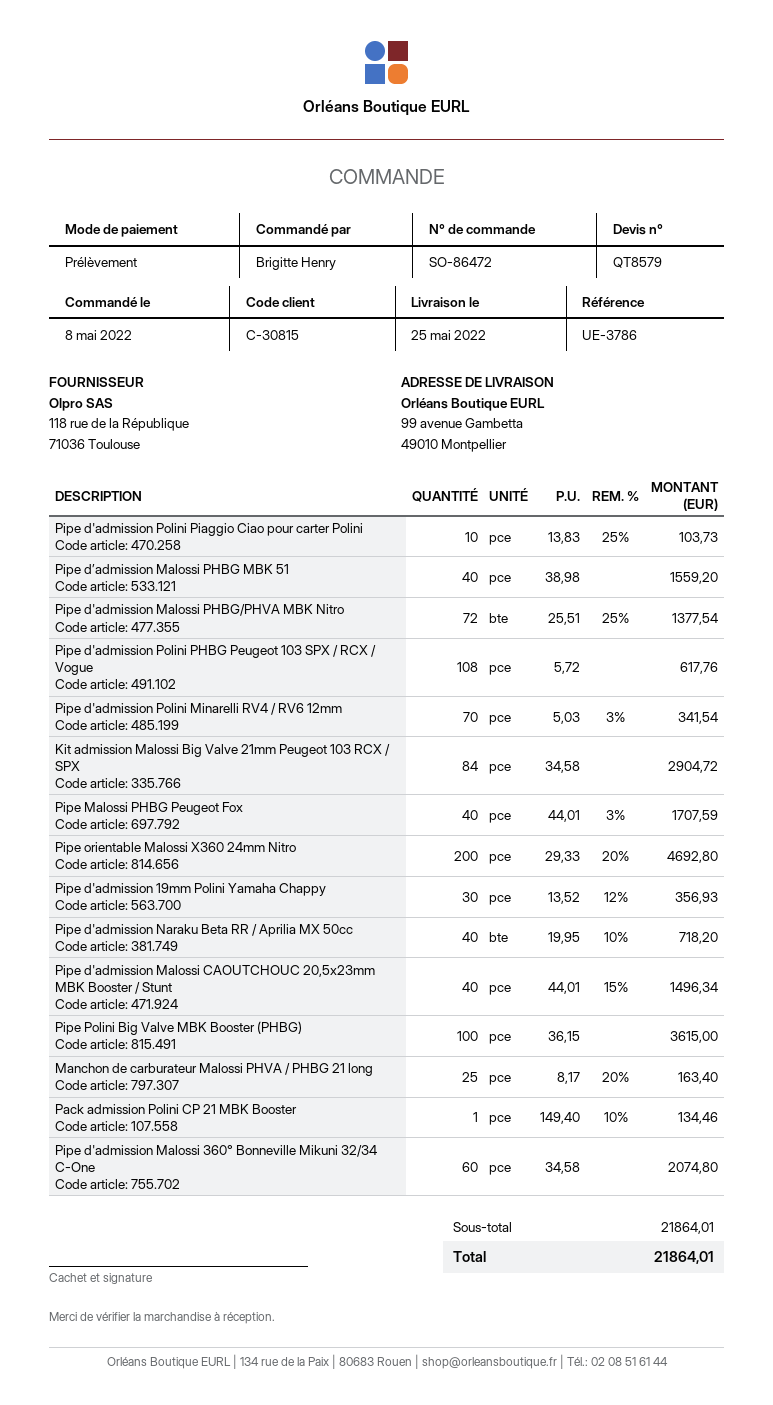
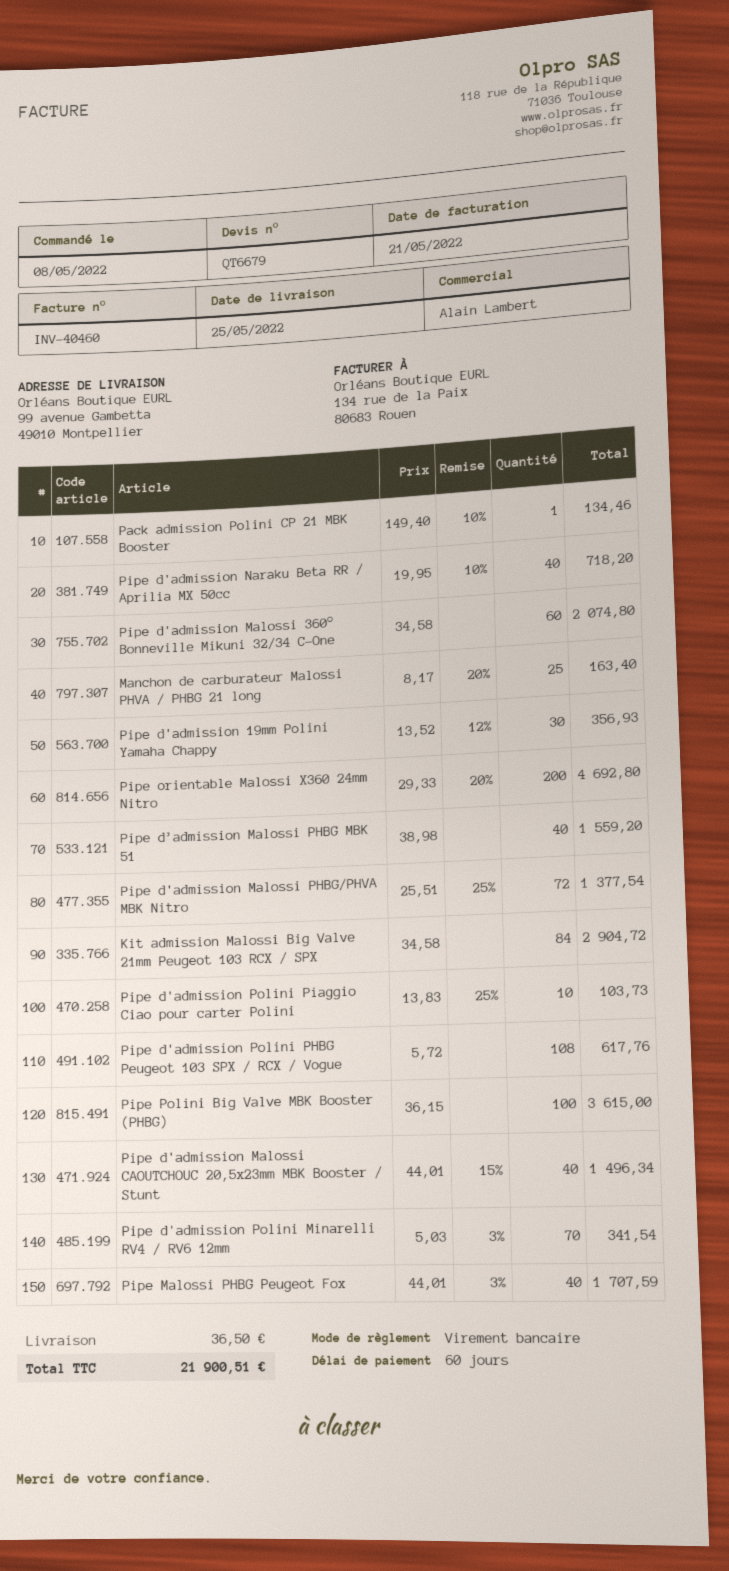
quote number: QT8579 -> QT6679
payment method: direct debit -> bank transfer
shipping: none -> 36.50
total: 21864.01 -> 21900.51

